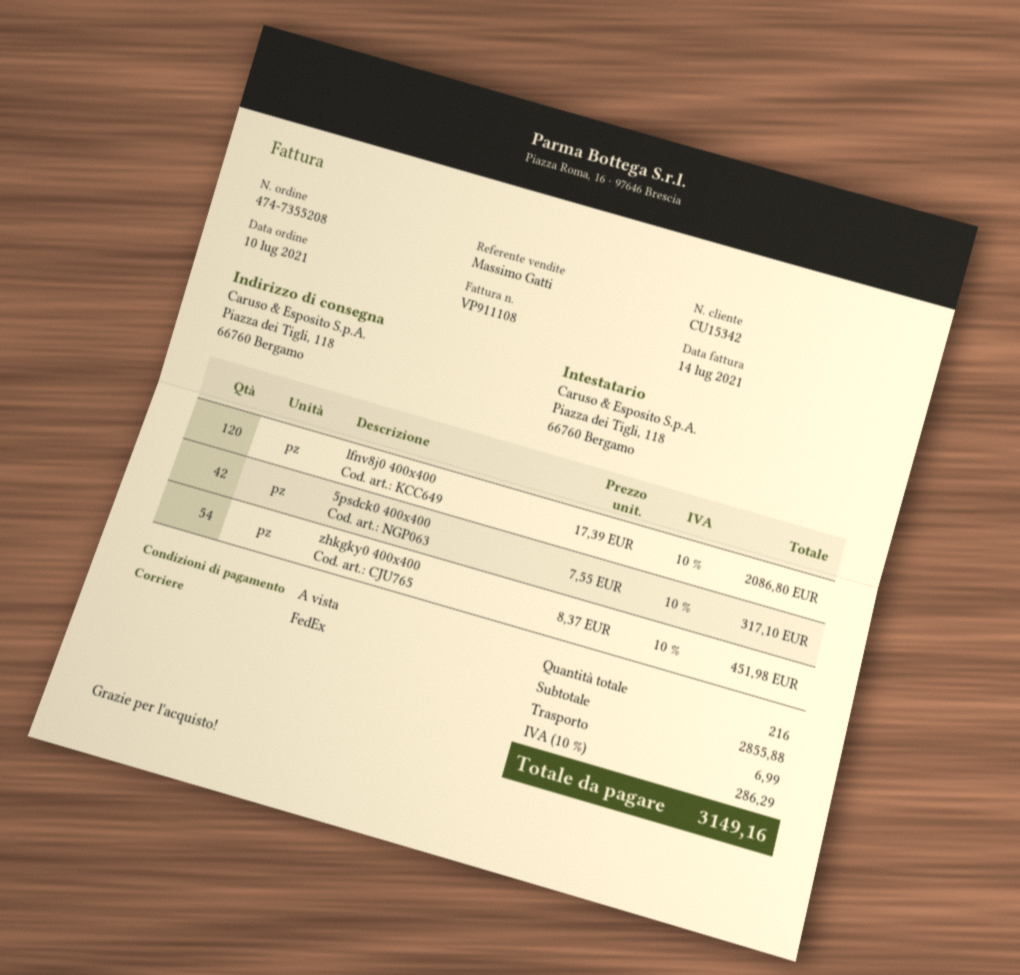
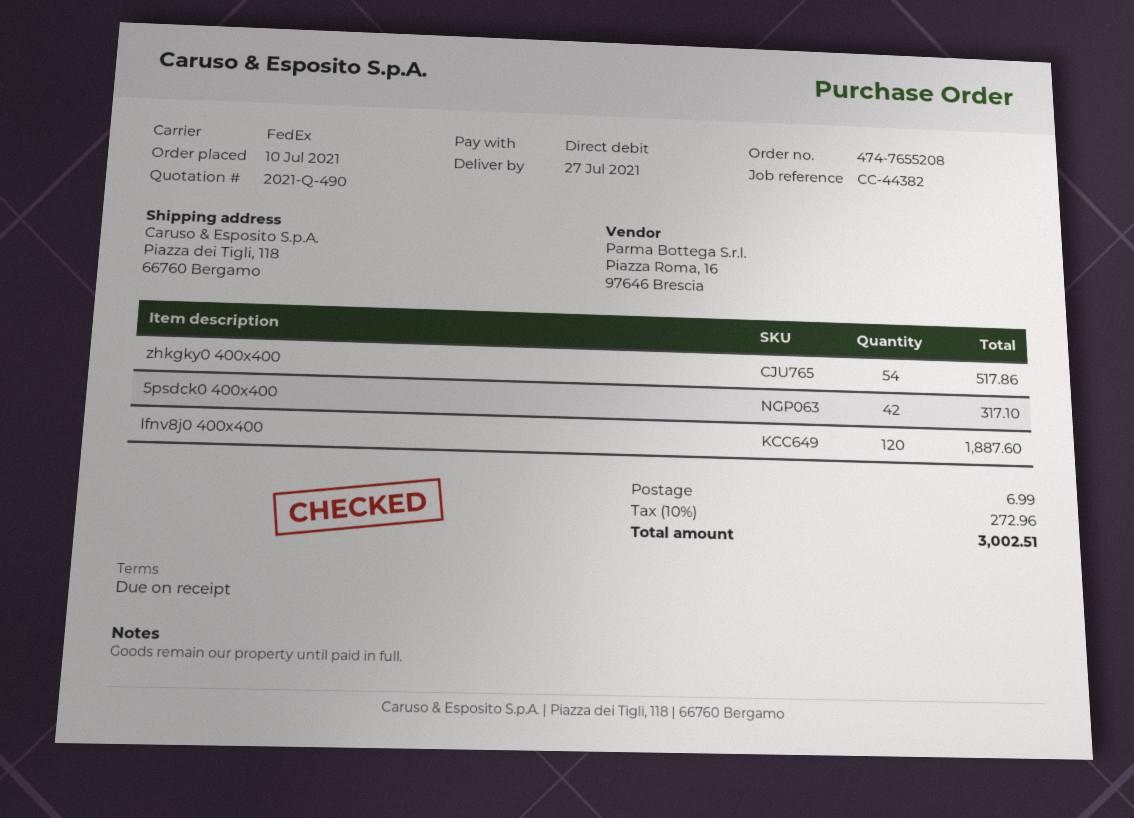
order number: 474-7355208 -> 474-7655208
lfnv8j0 400x400: 120 for 2086.80 -> 120 for 1887.60
zhkgky0 400x400: 54 for 451.98 -> 54 for 517.86
tax: 10% = 286.29 -> 10% = 272.96
total: 3149.16 -> 3002.51

